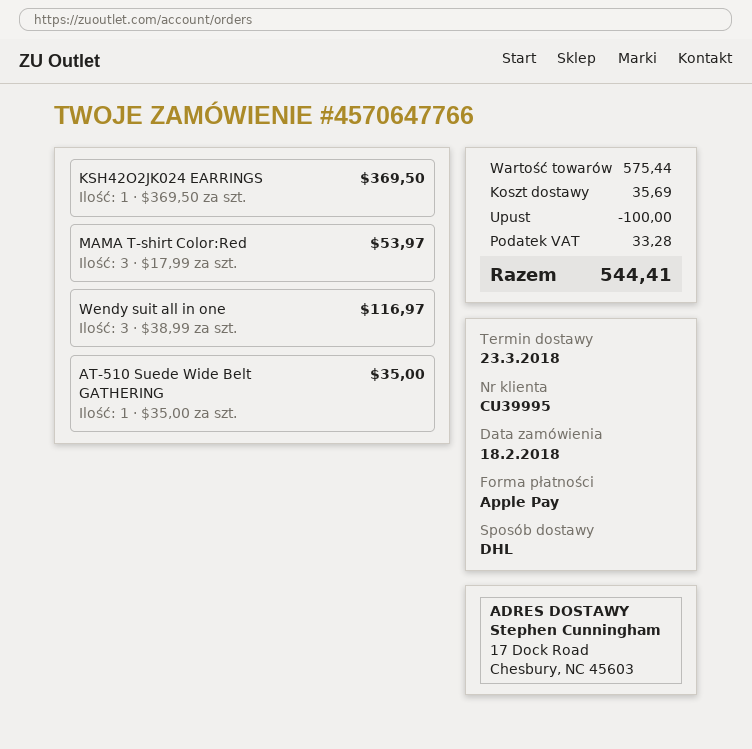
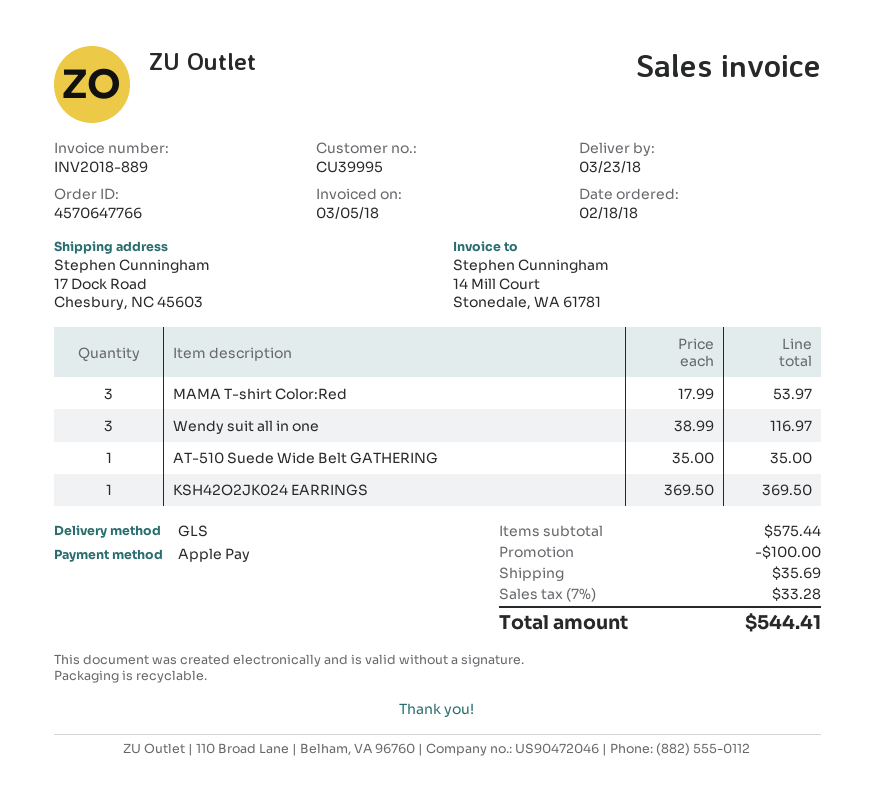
shipping method: DHL -> GLS

